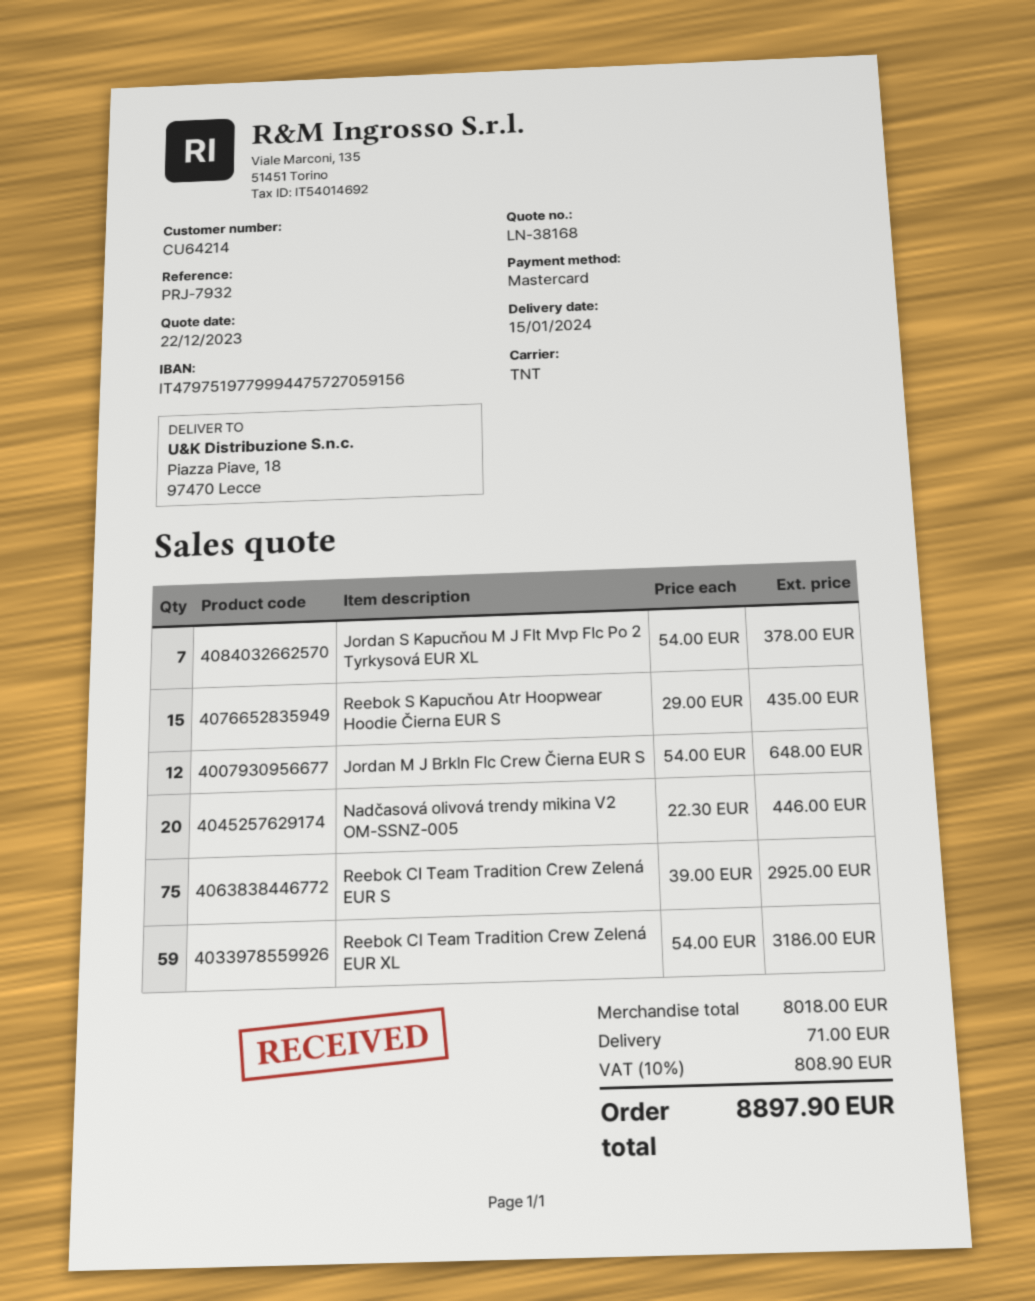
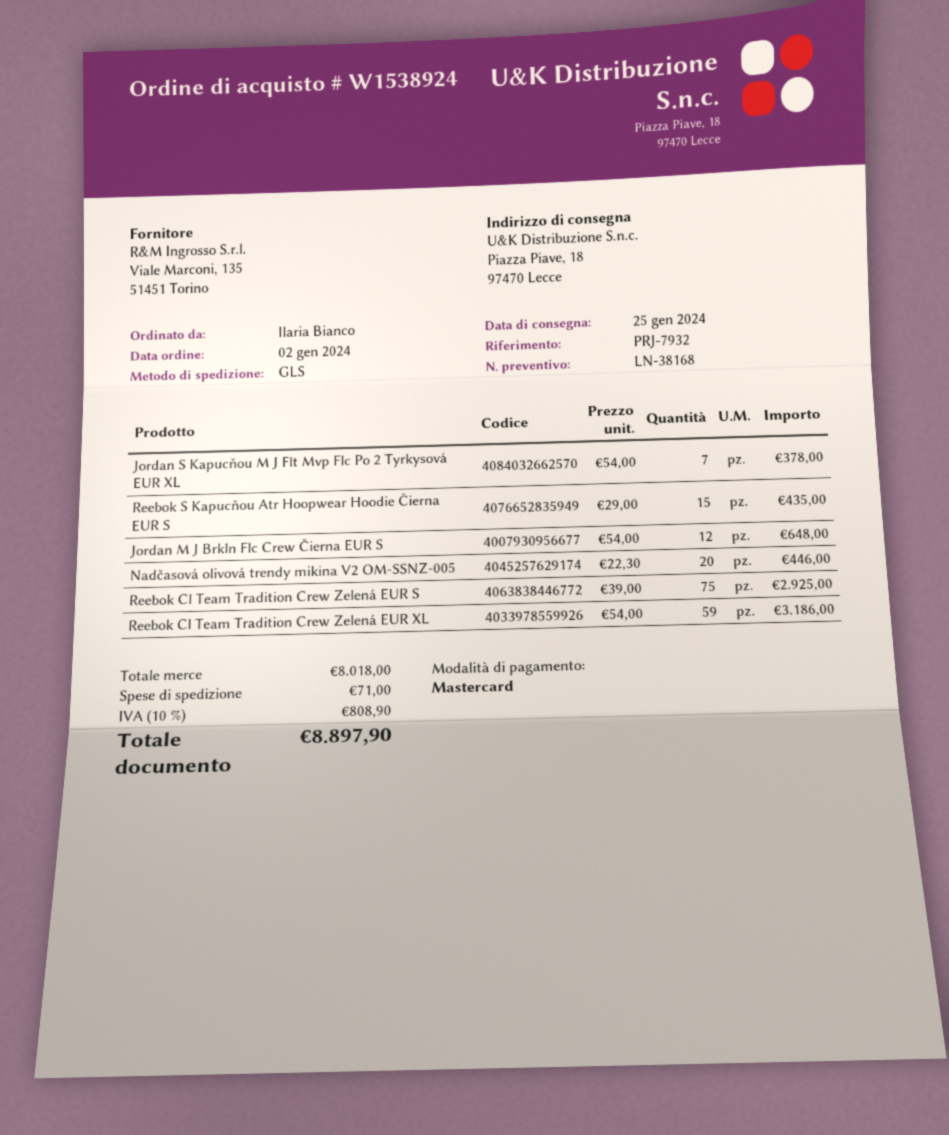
delivery date: 2024-01-15 -> 2024-01-25
shipping method: TNT -> GLS

